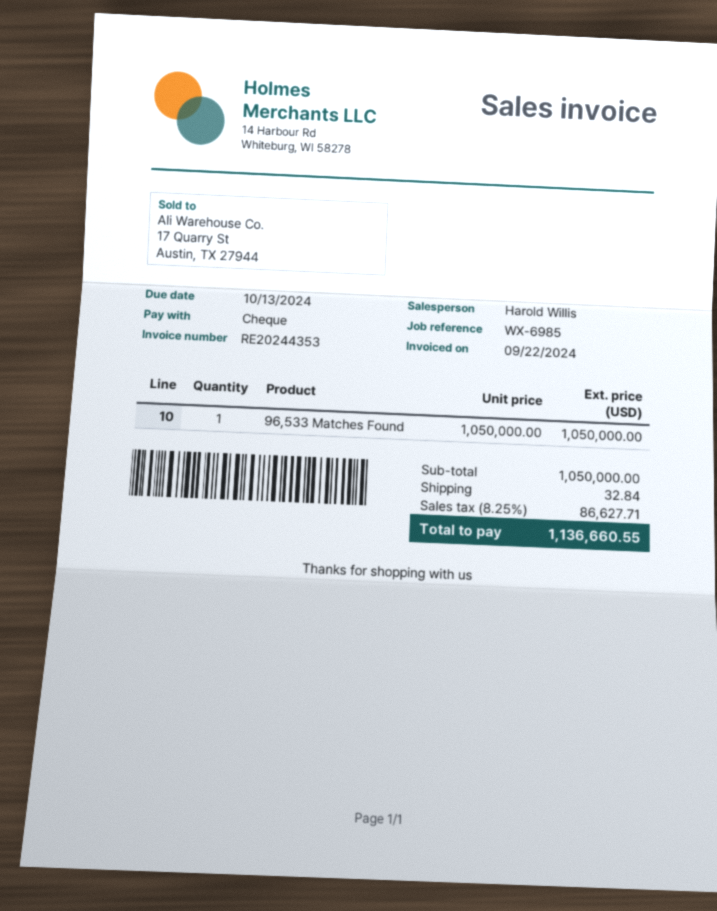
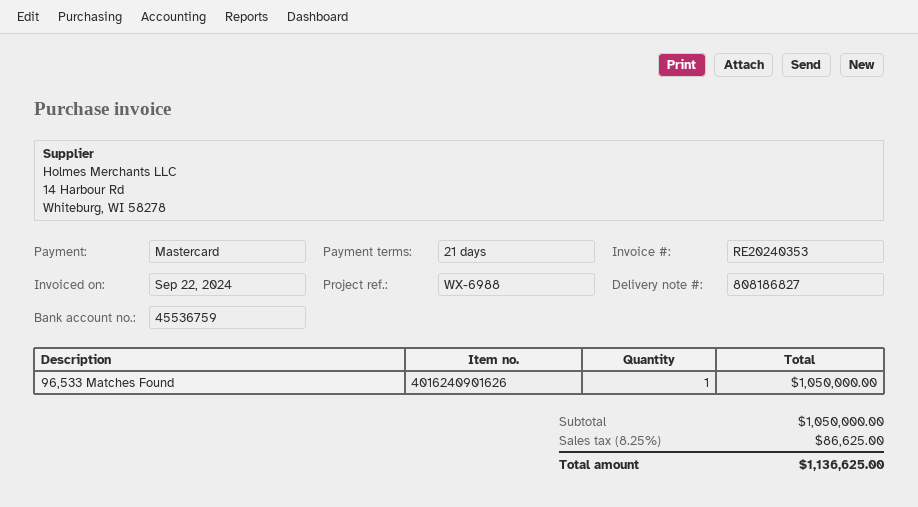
invoice number: RE20244353 -> RE20240353
reference: WX-6985 -> WX-6988
payment method: cheque -> Mastercard
shipping: 32.84 -> none
tax: 8.25% = 86627.71 -> 8.25% = 86625.00
total: 1136660.55 -> 1136625.00

